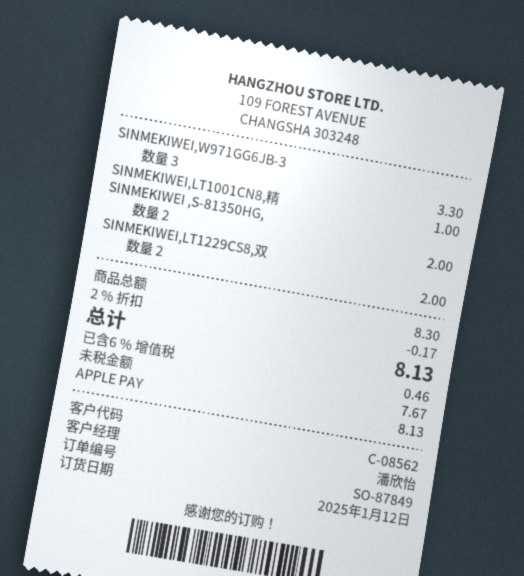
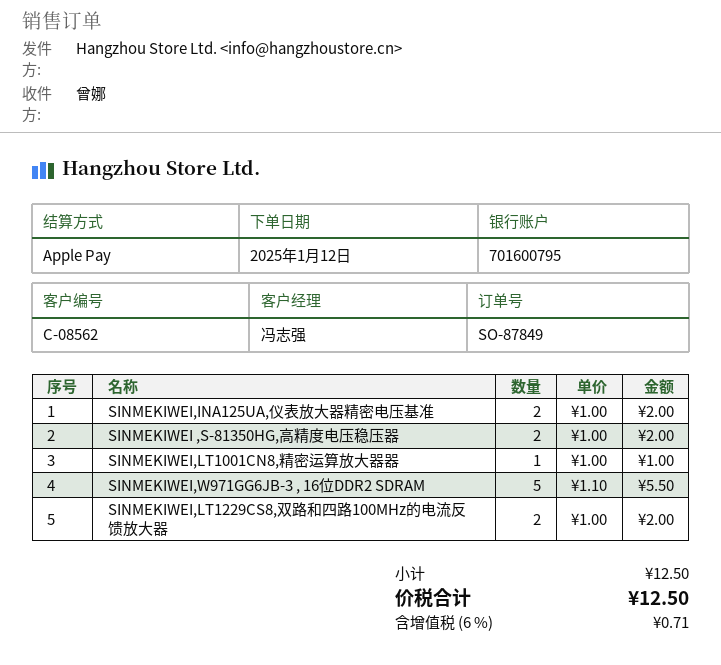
sales rep: 潘欣怡 -> 冯志强
SINMEKIWEI,W971GG6JB-3: 3 for 3.30 -> 5 for 5.50
SINMEKIWEI,INA125UA,仪表放大器精密电压基准: none -> 2 for 2.00
subtotal: 8.30 -> 12.50
discount: 2% = 0.17 -> none
tax: 6% = 0.46 -> 6% = 0.71
total: 8.13 -> 12.50

